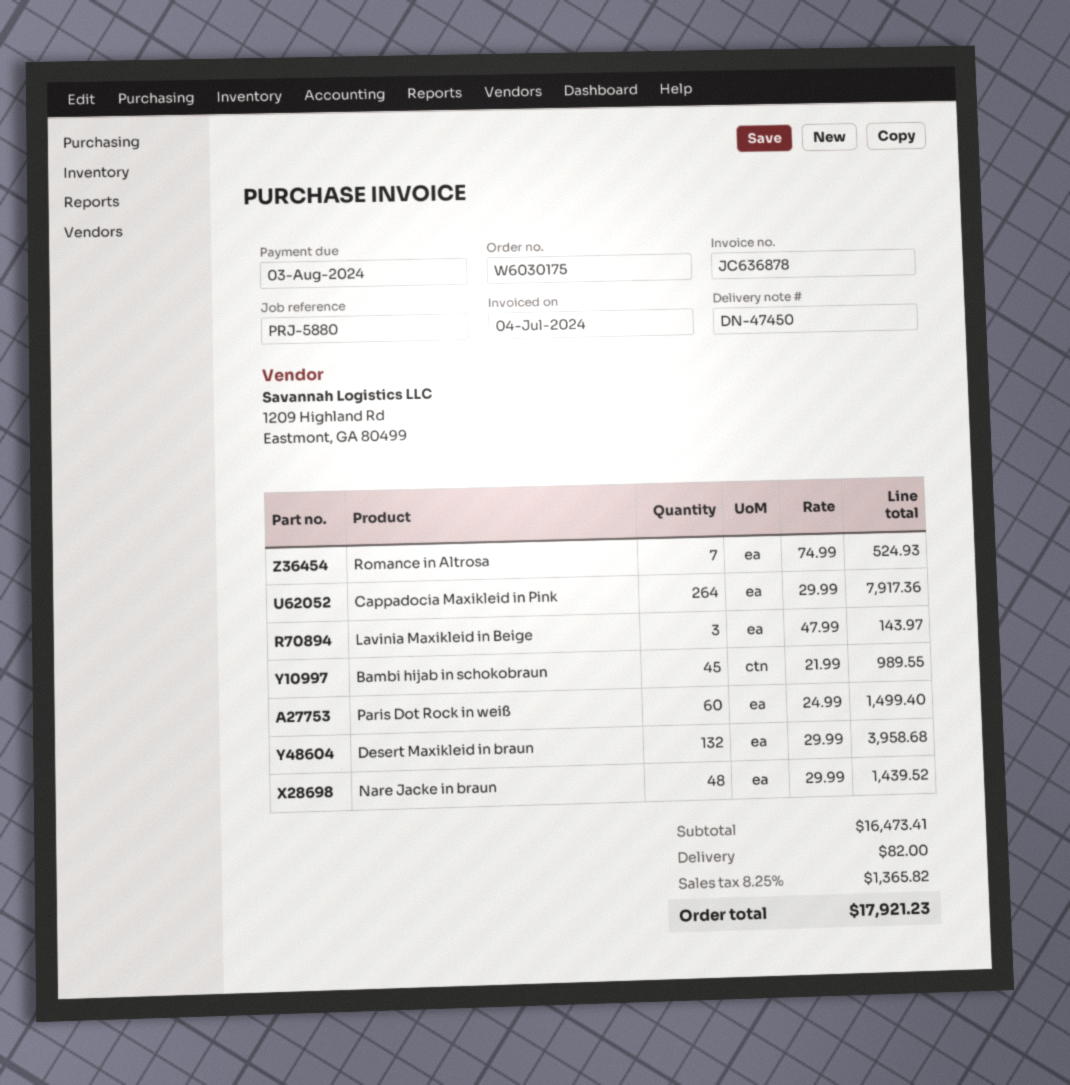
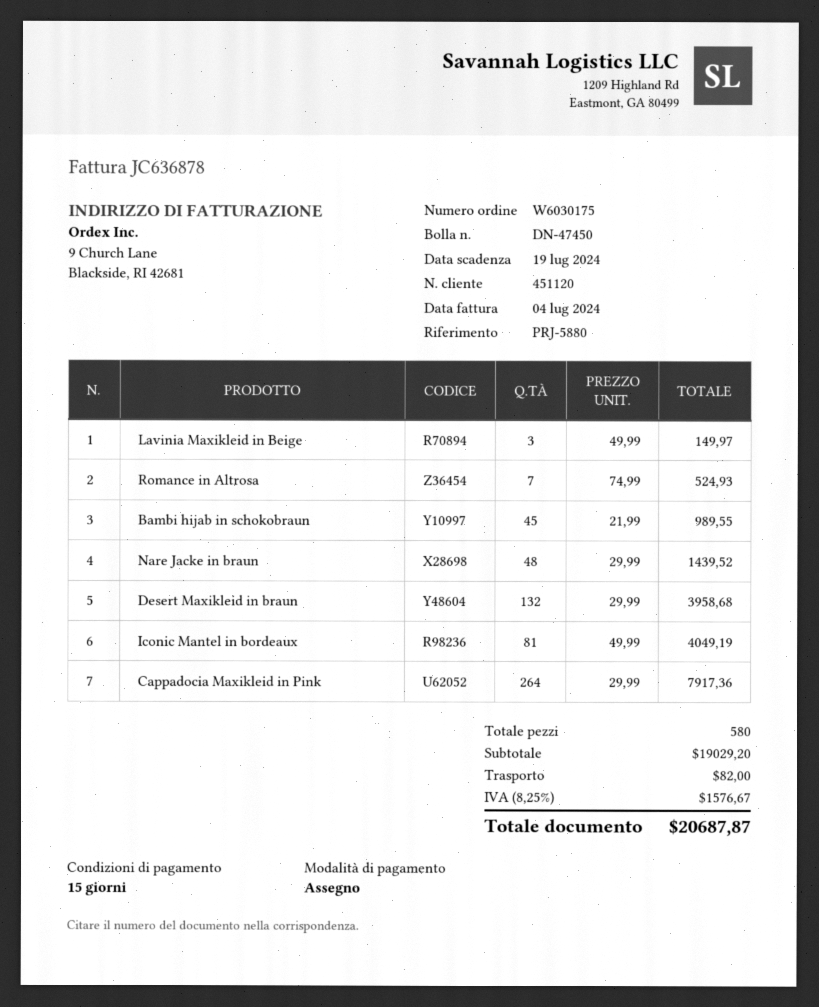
due date: 2024-08-03 -> 2024-07-19
Lavinia Maxikleid in Beige: 3 x 47.99 = 143.97 -> 3 x 49.99 = 149.97
Paris Dot Rock in weiß: 60 x 24.99 = 1499.40 -> none
Iconic Mantel in bordeaux: none -> 81 x 49.99 = 4049.19
subtotal: 16473.41 -> 19029.20
tax: 8.25% = 1365.82 -> 8.25% = 1576.67
total: 17921.23 -> 20687.87

